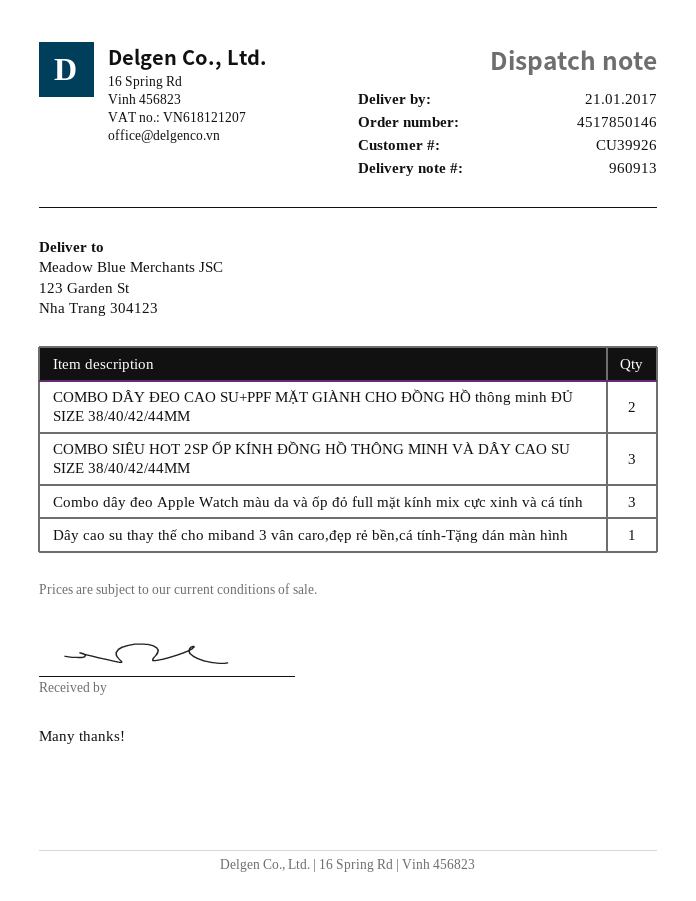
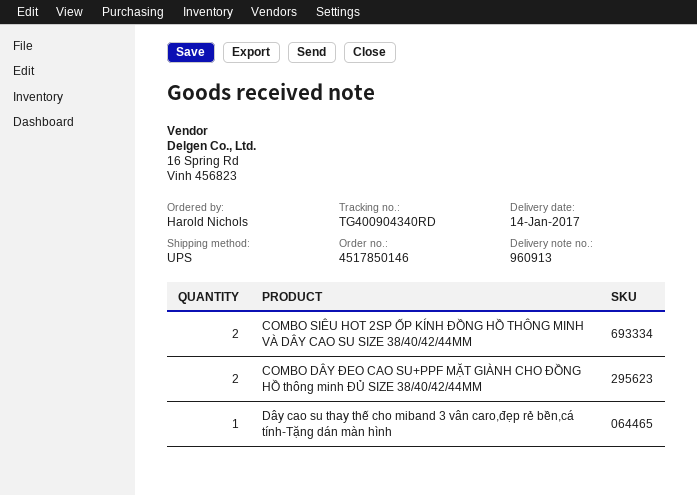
delivery date: 2017-01-21 -> 2017-01-14
COMBO SIÊU HOT 2SP ỐP KÍNH ĐỒNG HỒ THÔNG MINH VÀ DÂY CAO SU SIZE 38/40/42/44MM: 3 -> 2
Combo dây đeo Apple Watch màu da và ốp đỏ full mặt kính mix cực xinh và cá tính: 3 -> none

